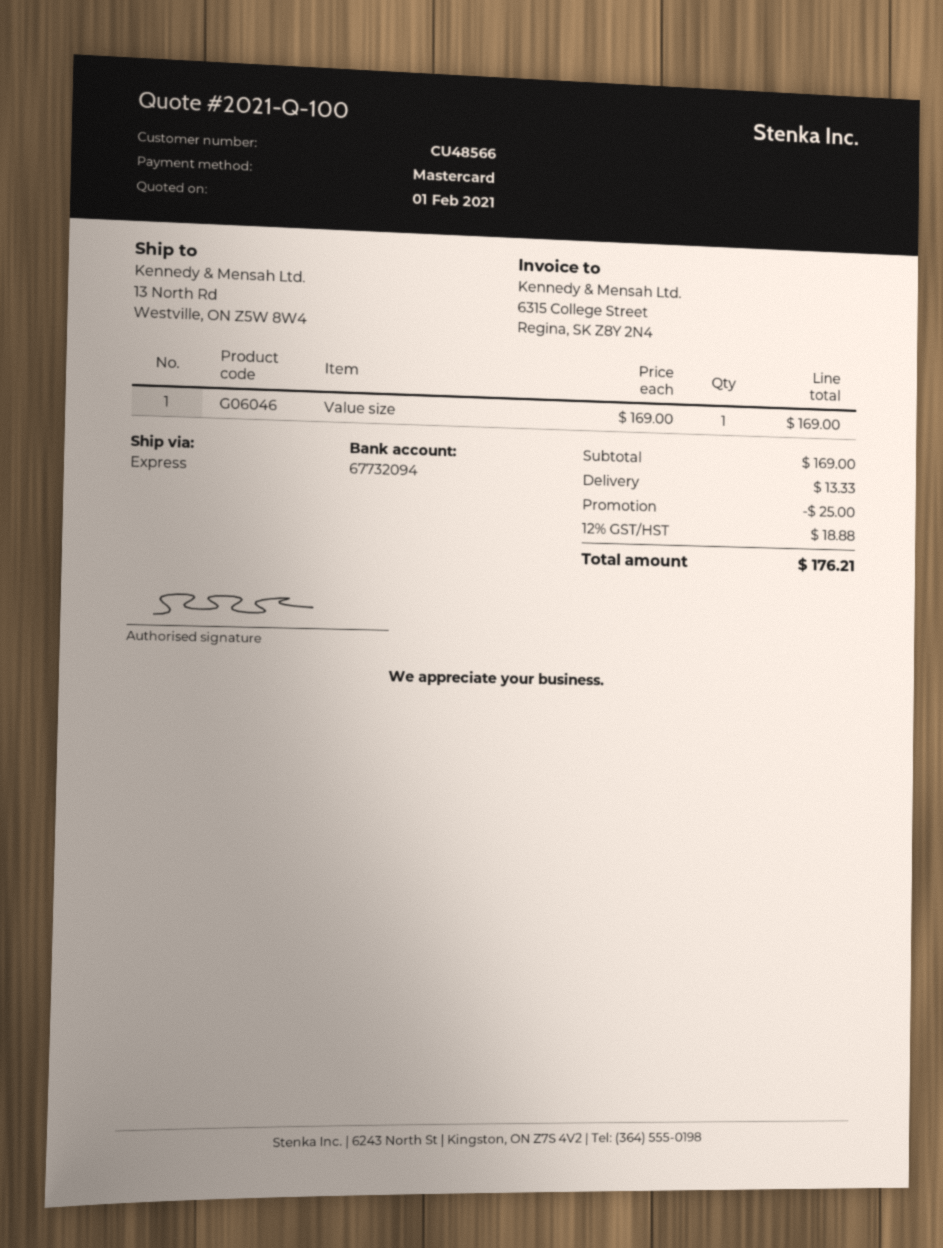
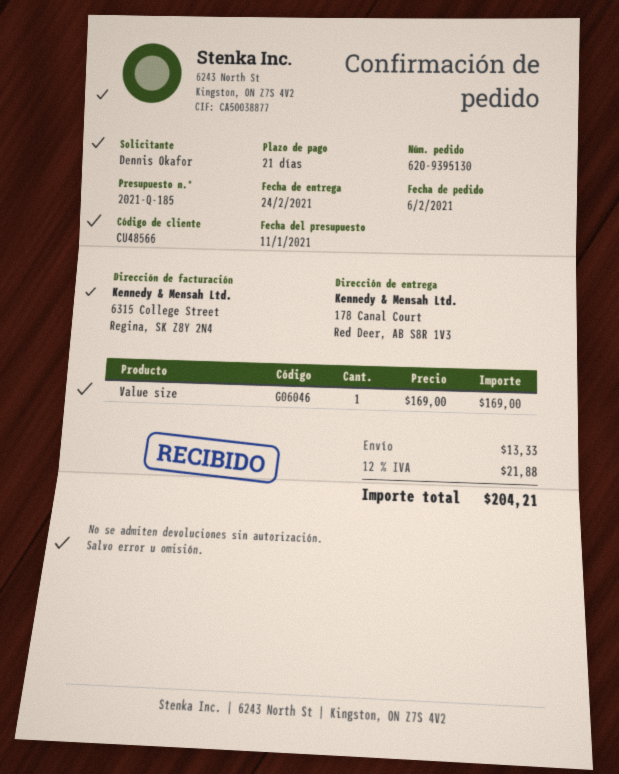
quote number: 2021-Q-100 -> 2021-Q-185
quote date: 2021-02-01 -> 2021-01-11
ship to: 13 North Rd, Westville, ON Z5W 8W4 -> 178 Canal Court, Red Deer, AB S8R 1V3
discount: 25.00 -> none
tax: 12% = 18.88 -> 12% = 21.88
total: 176.21 -> 204.21

